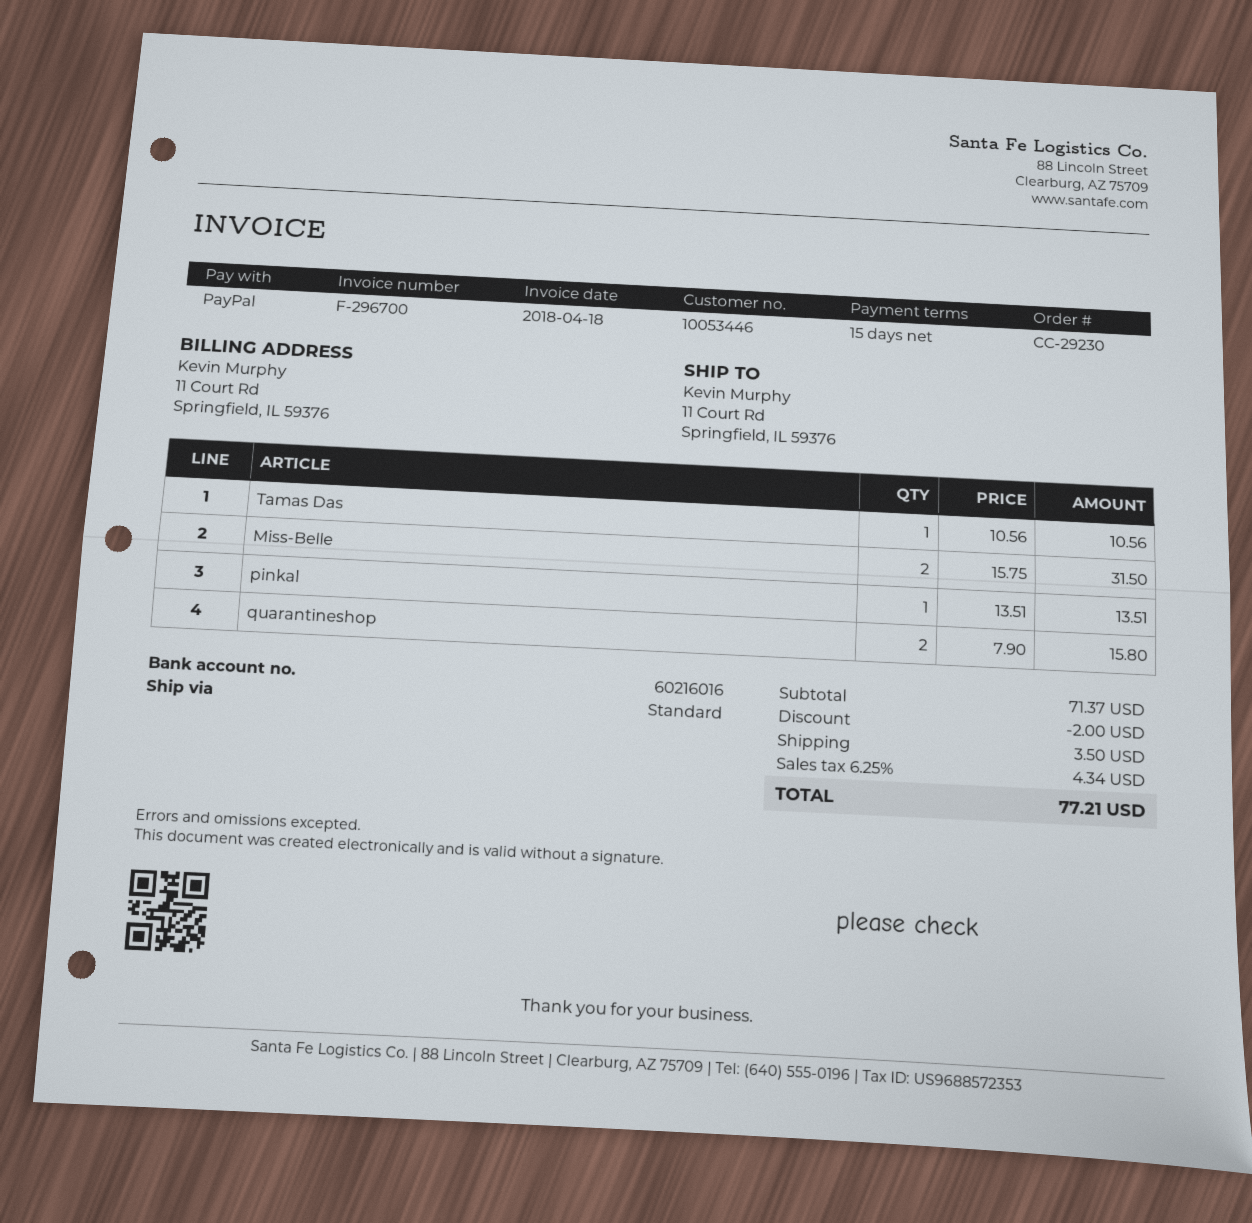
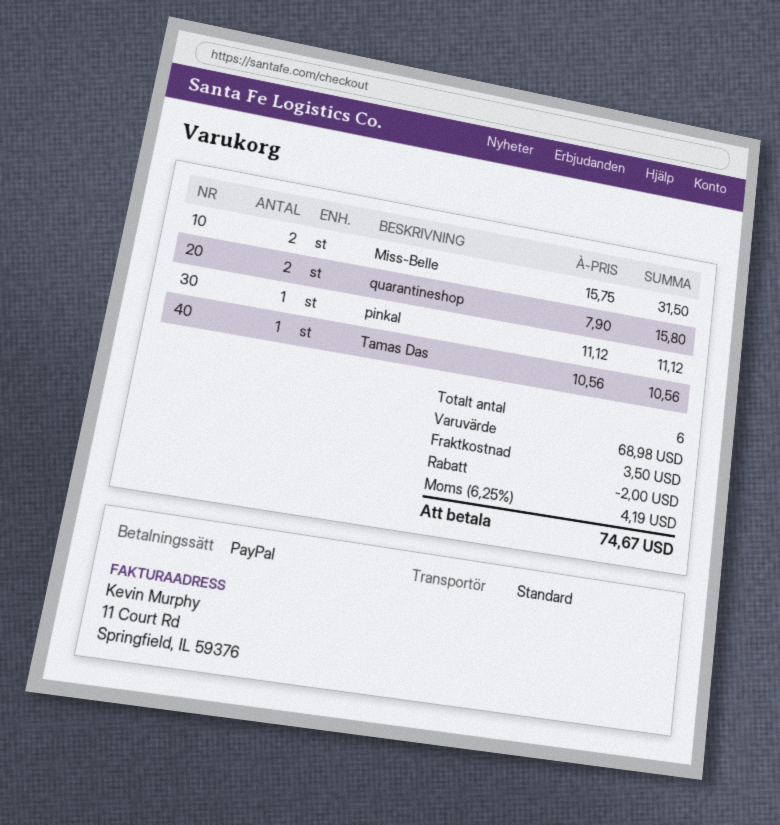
pinkal: 1 x 13.51 = 13.51 -> 1 x 11.12 = 11.12
subtotal: 71.37 -> 68.98
tax: 6.25% = 4.34 -> 6.25% = 4.19
total: 77.21 -> 74.67

